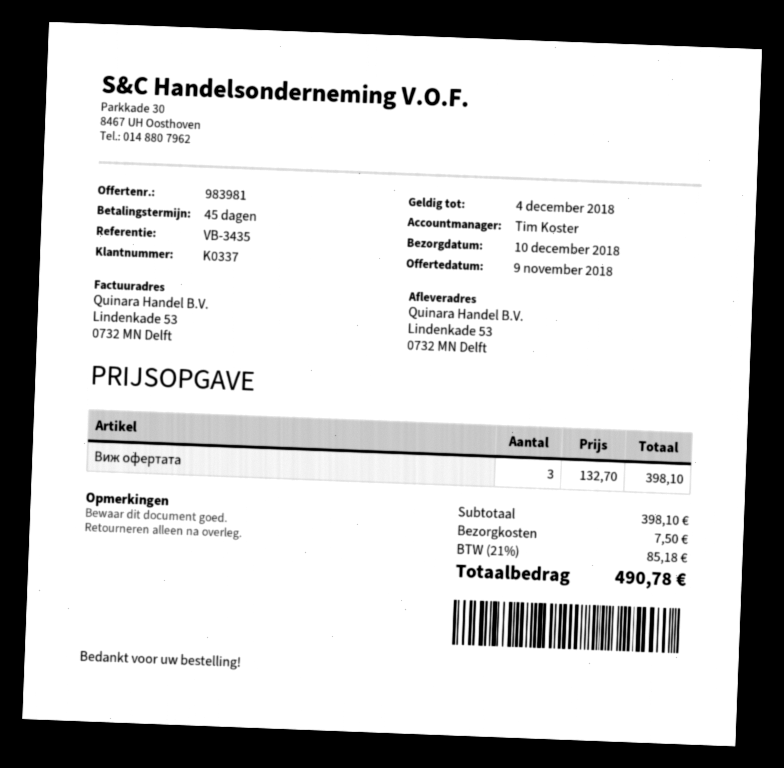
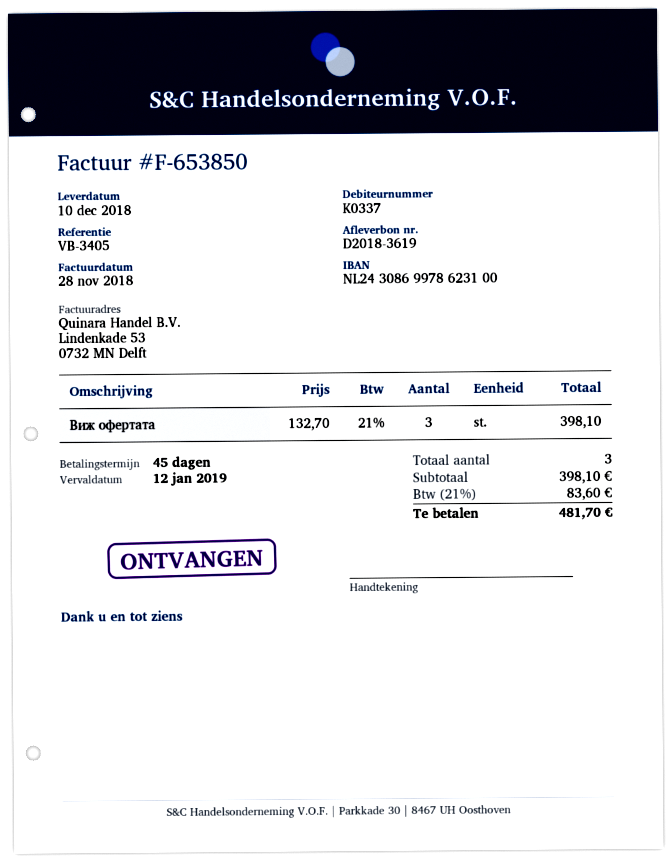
reference: VB-3435 -> VB-3405
shipping: 7.50 -> none
tax: 21% = 85.18 -> 21% = 83.60
total: 490.78 -> 481.70

